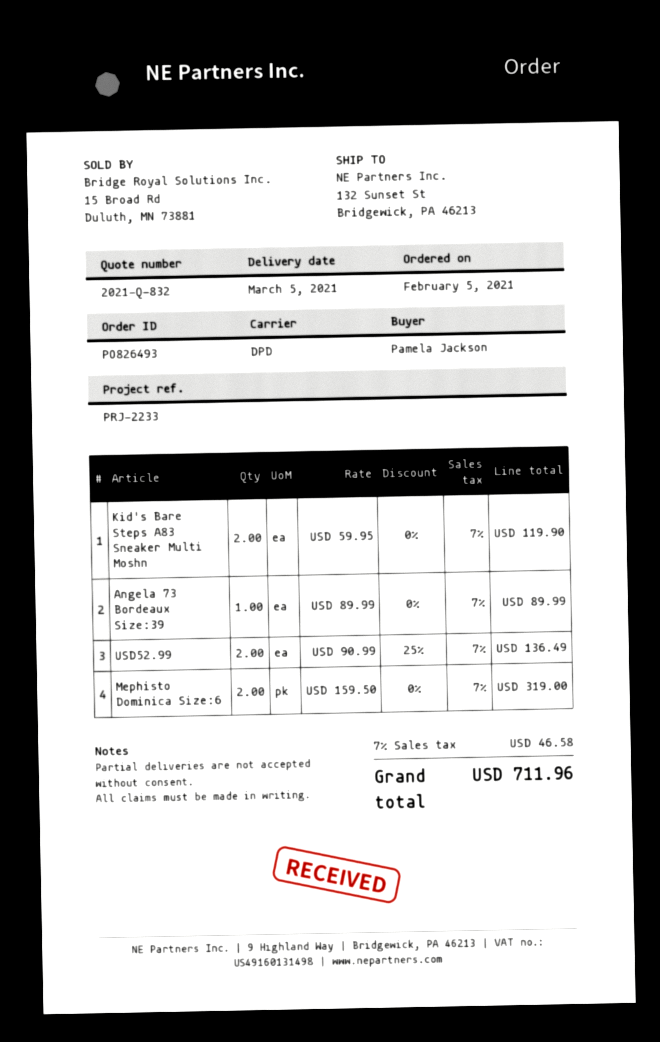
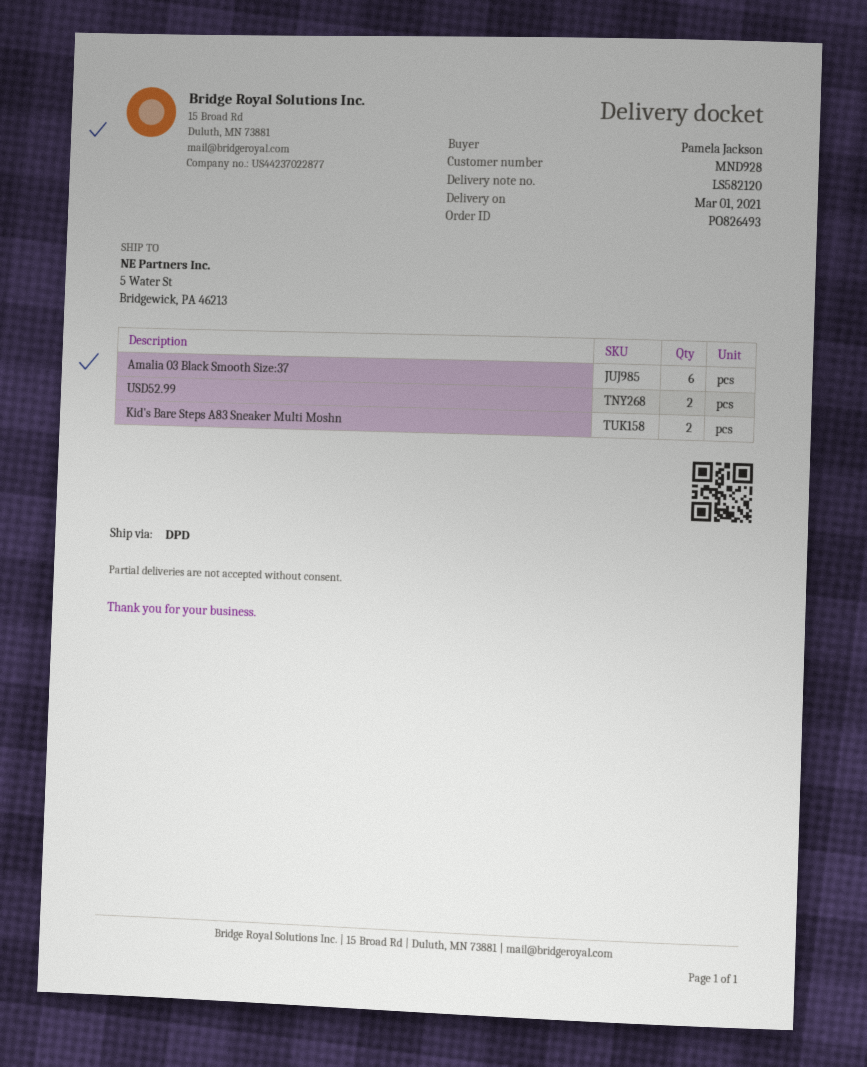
delivery date: 2021-03-05 -> 2021-03-01
ship to: 132 Sunset St, Bridgewick, PA 46213 -> 5 Water St, Bridgewick, PA 46213
Angela 73 Bordeaux Size:39: 1 -> none
Mephisto Dominica Size:6: 2 -> none
Amalia 03 Black Smooth Size:37: none -> 6

